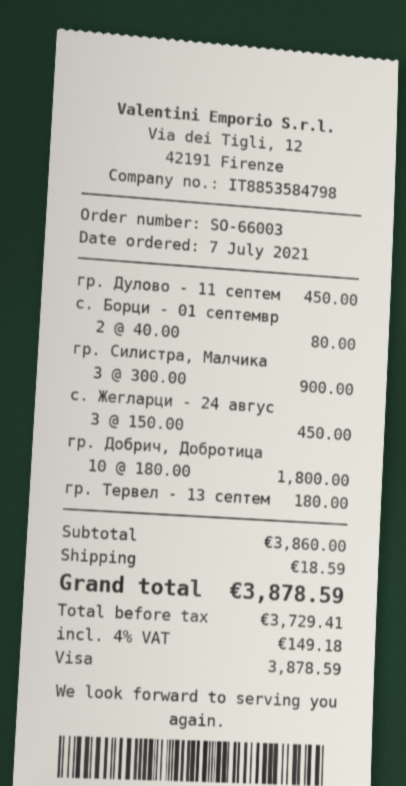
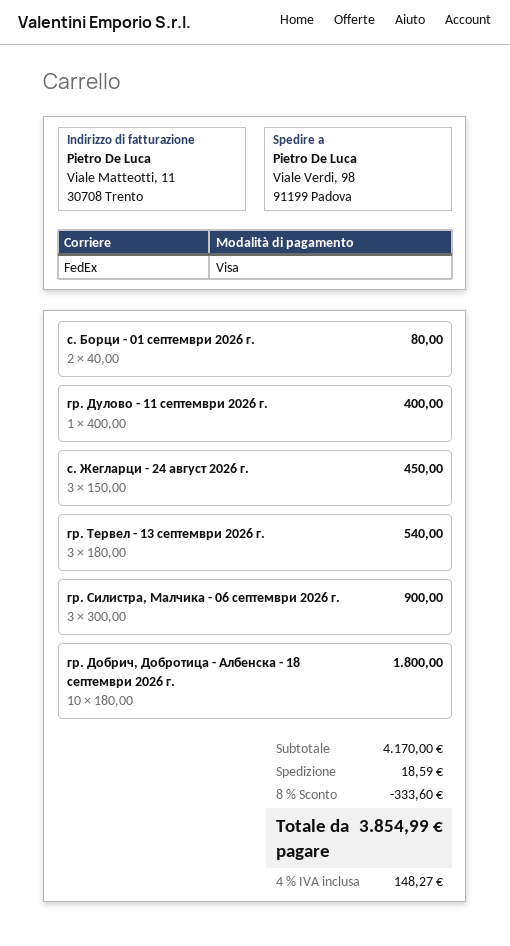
гр. Дулово - 11 септем: 1 x 450.00 = 450.00 -> 1 x 400.00 = 400.00
гр. Тервел - 13 септем: 1 x 180.00 = 180.00 -> 3 x 180.00 = 540.00
subtotal: 3860.00 -> 4170.00
discount: none -> 8% = 333.60
tax: 4% = 149.18 -> 4% = 148.27
total: 3878.59 -> 3854.99

